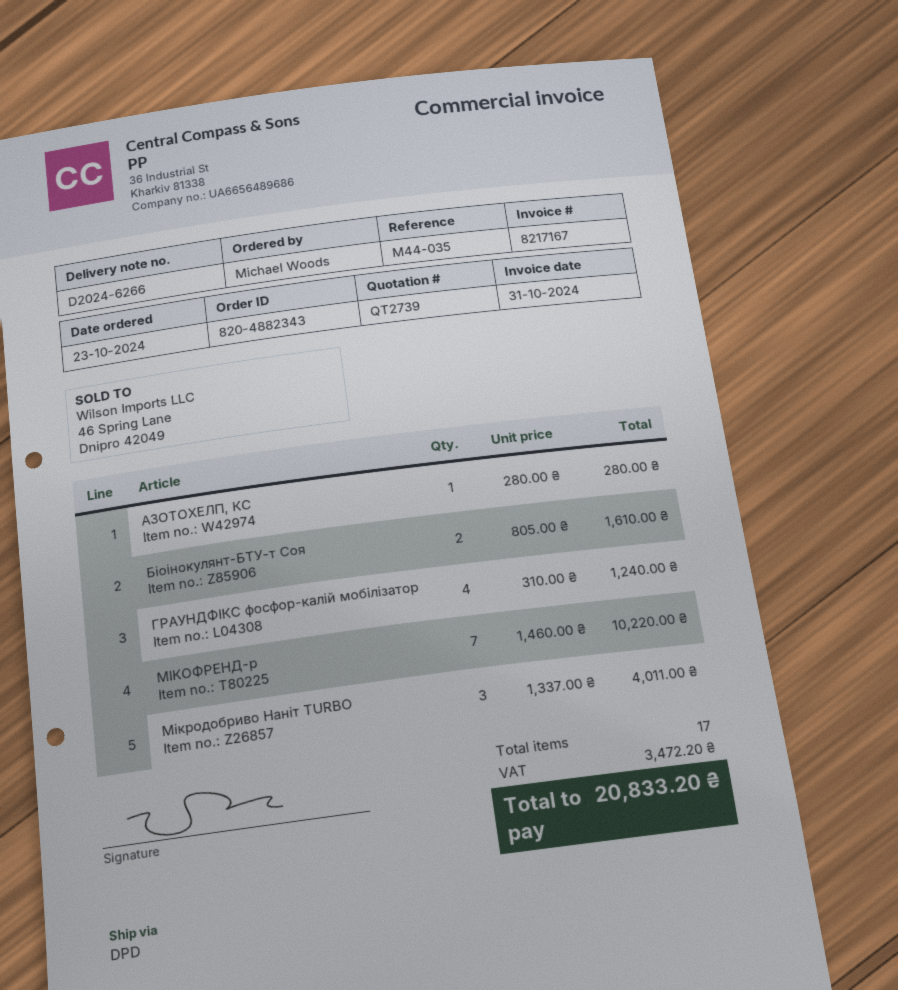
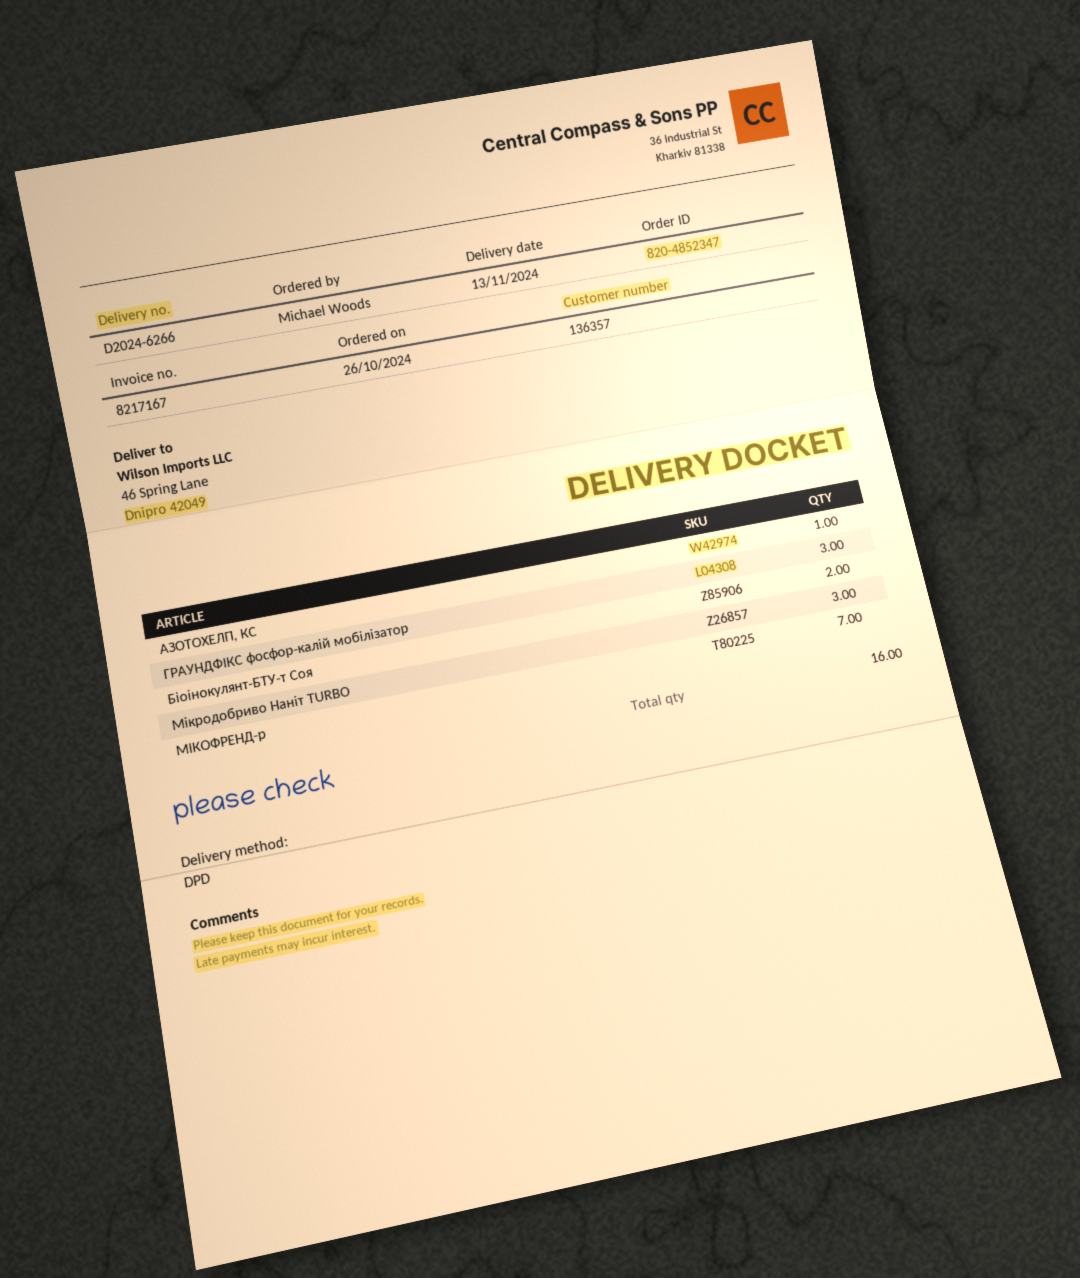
order number: 820-4882343 -> 820-4852347
order date: 2024-10-23 -> 2024-10-26
ГРАУНДФІКС фосфор-калій мобілізатор: 4 -> 3
total quantity: 17 -> 16

